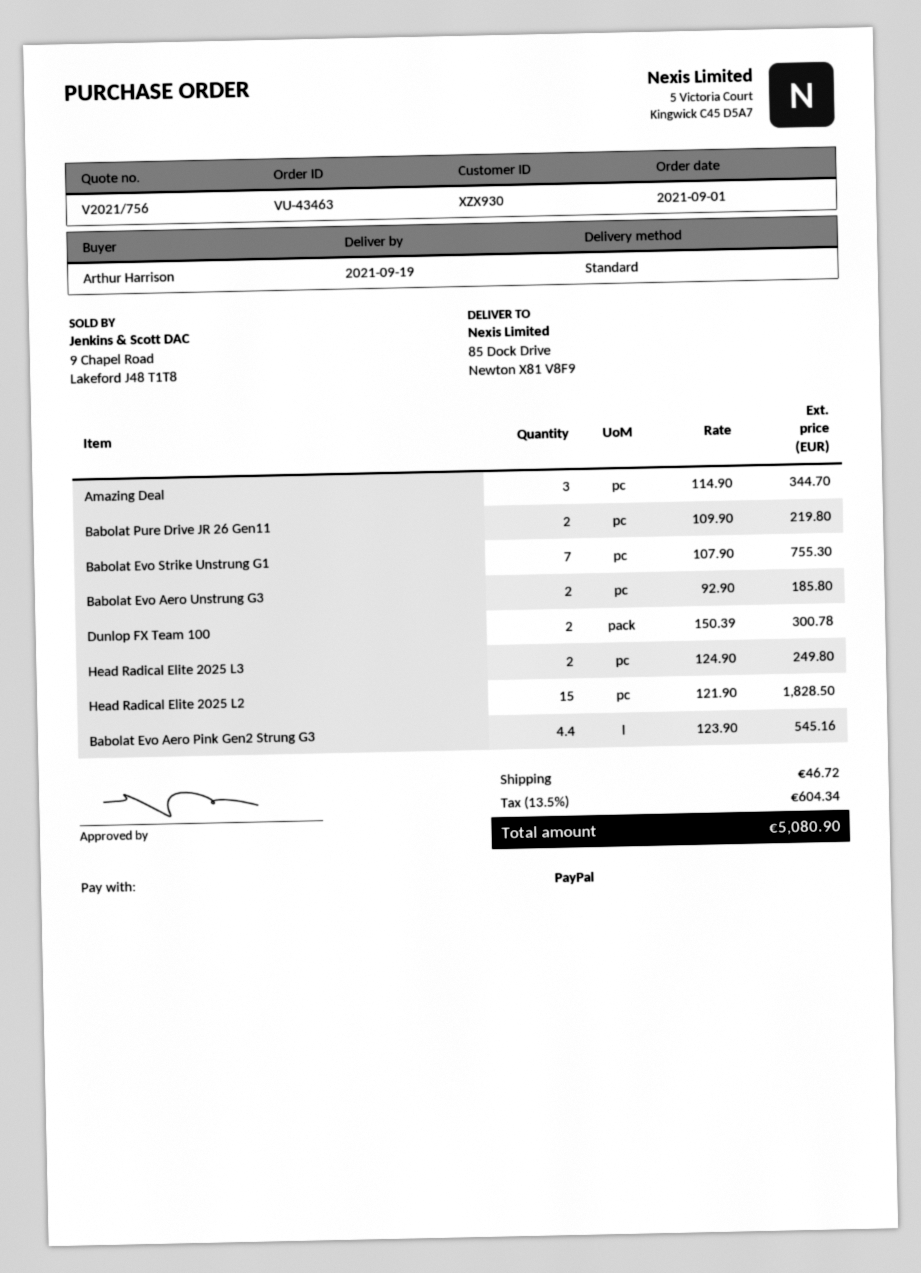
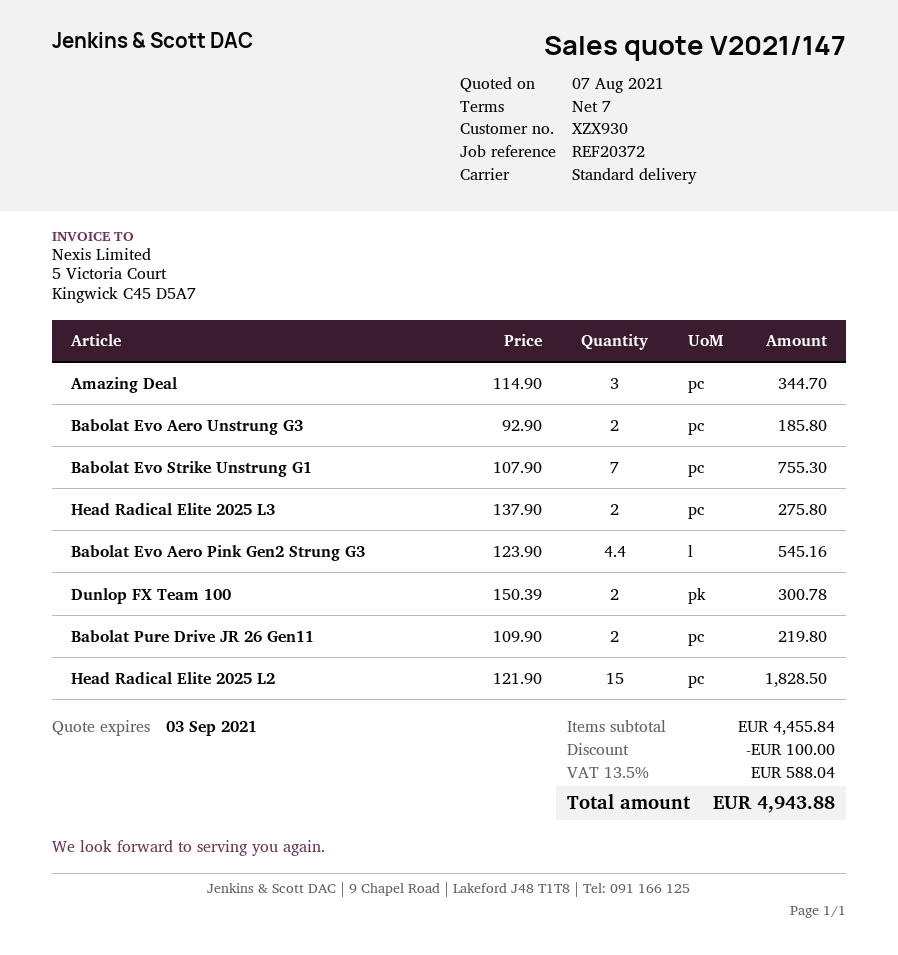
quote number: V2021/756 -> V2021/147
Head Radical Elite 2025 L3: 2 x 124.90 = 249.80 -> 2 x 137.90 = 275.80
discount: none -> 100.00
shipping: 46.72 -> none
tax: 13.5% = 604.34 -> 13.5% = 588.04
total: 5080.90 -> 4943.88

